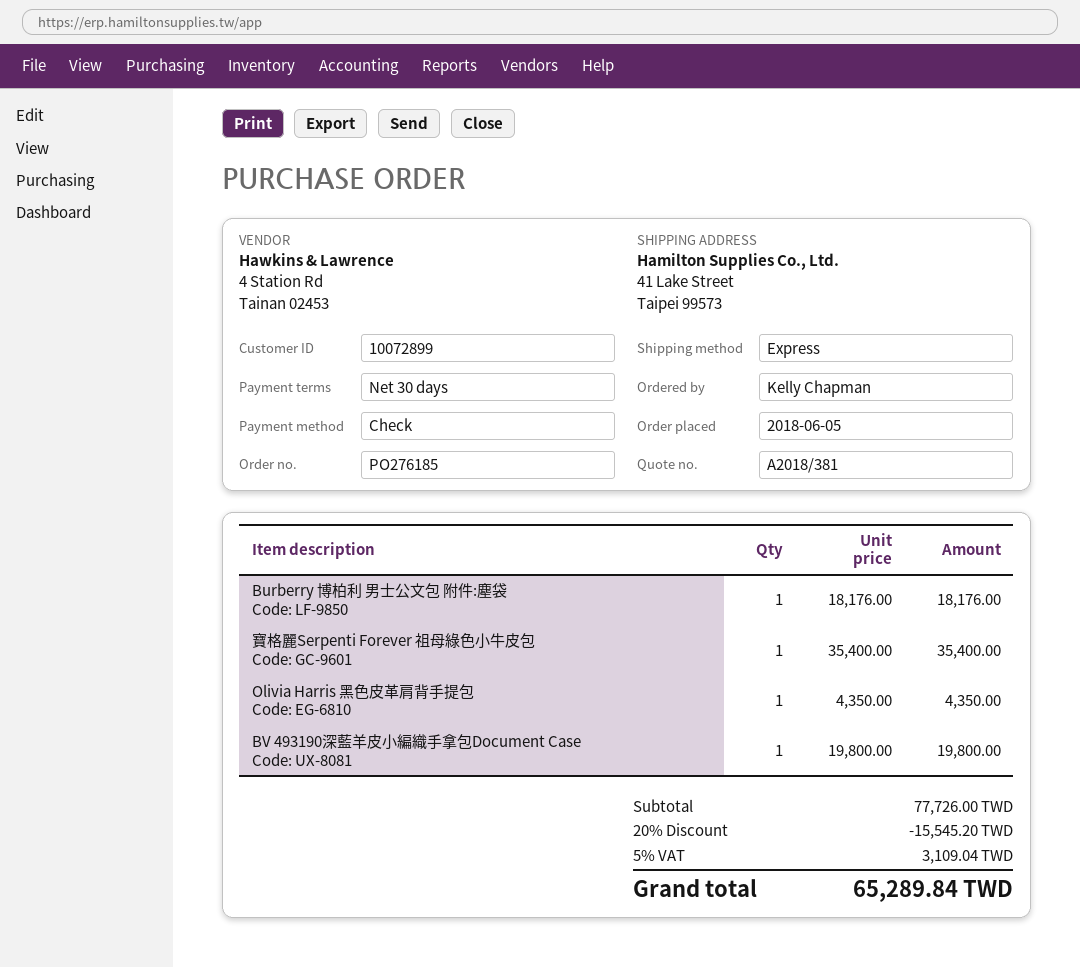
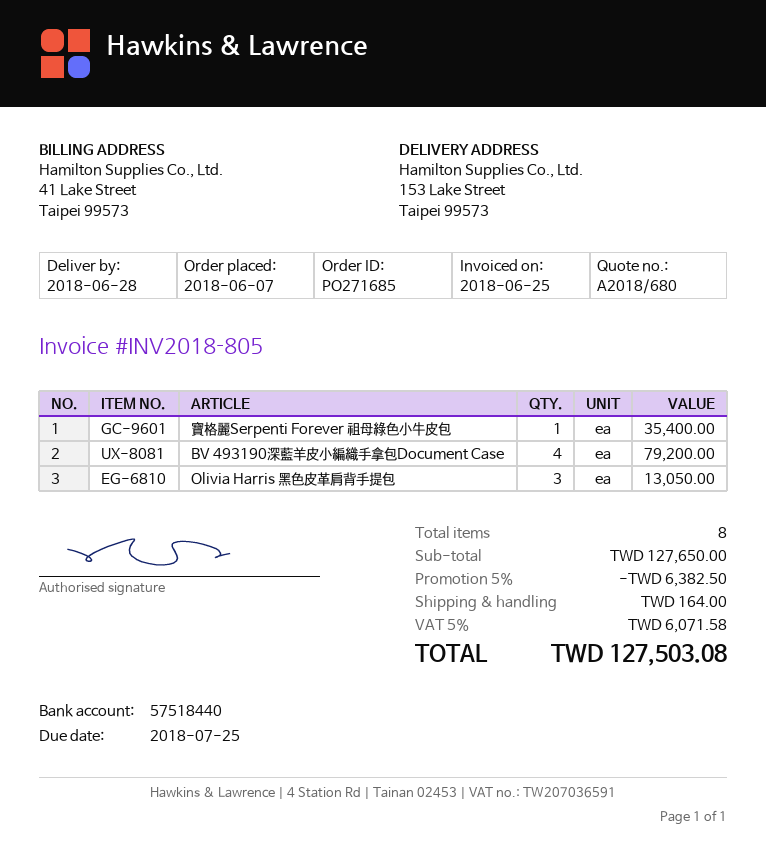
quote number: A2018/381 -> A2018/680
order number: PO276185 -> PO271685
order date: 2018-06-05 -> 2018-06-07
ship to: 41 Lake Street, Taipei 99573 -> 153 Lake Street, Taipei 99573
Burberry 博柏利 男士公文包 附件:塵袋: 1 for 18176.00 -> none
Olivia Harris 黑色皮革肩背手提包: 1 for 4350.00 -> 3 for 13050.00
BV 493190深藍羊皮小編織手拿包Document Case: 1 for 19800.00 -> 4 for 79200.00
subtotal: 77726.00 -> 127650.00
discount: 20% = 15545.20 -> 5% = 6382.50
shipping: none -> 164.00
tax: 5% = 3109.04 -> 5% = 6071.58
total: 65289.84 -> 127503.08

